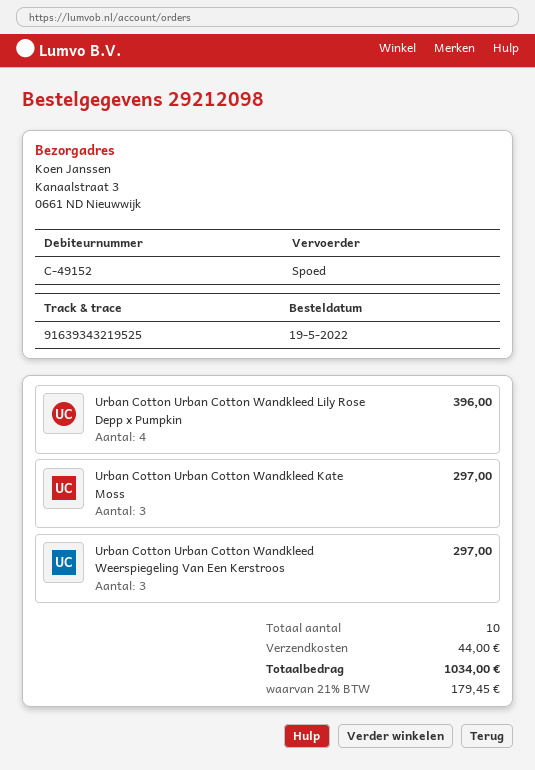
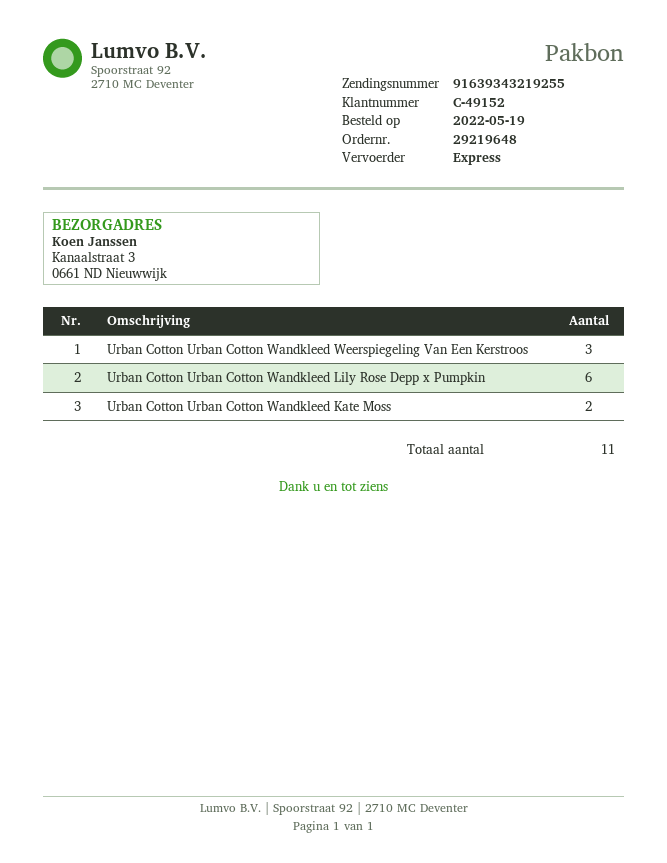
order number: 29212098 -> 29219648
tracking number: 91639343219525 -> 91639343219255
Urban Cotton Urban Cotton Wandkleed Lily Rose Depp x Pumpkin: 4 -> 6
Urban Cotton Urban Cotton Wandkleed Kate Moss: 3 -> 2
total quantity: 10 -> 11

